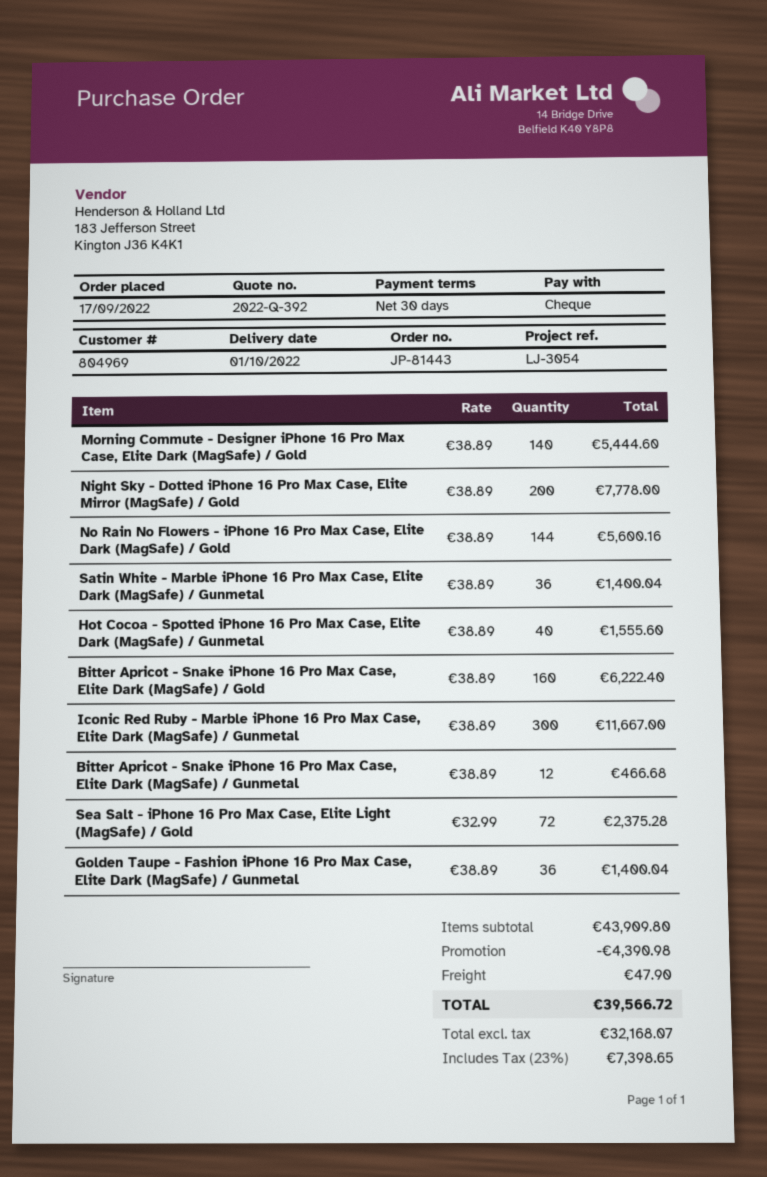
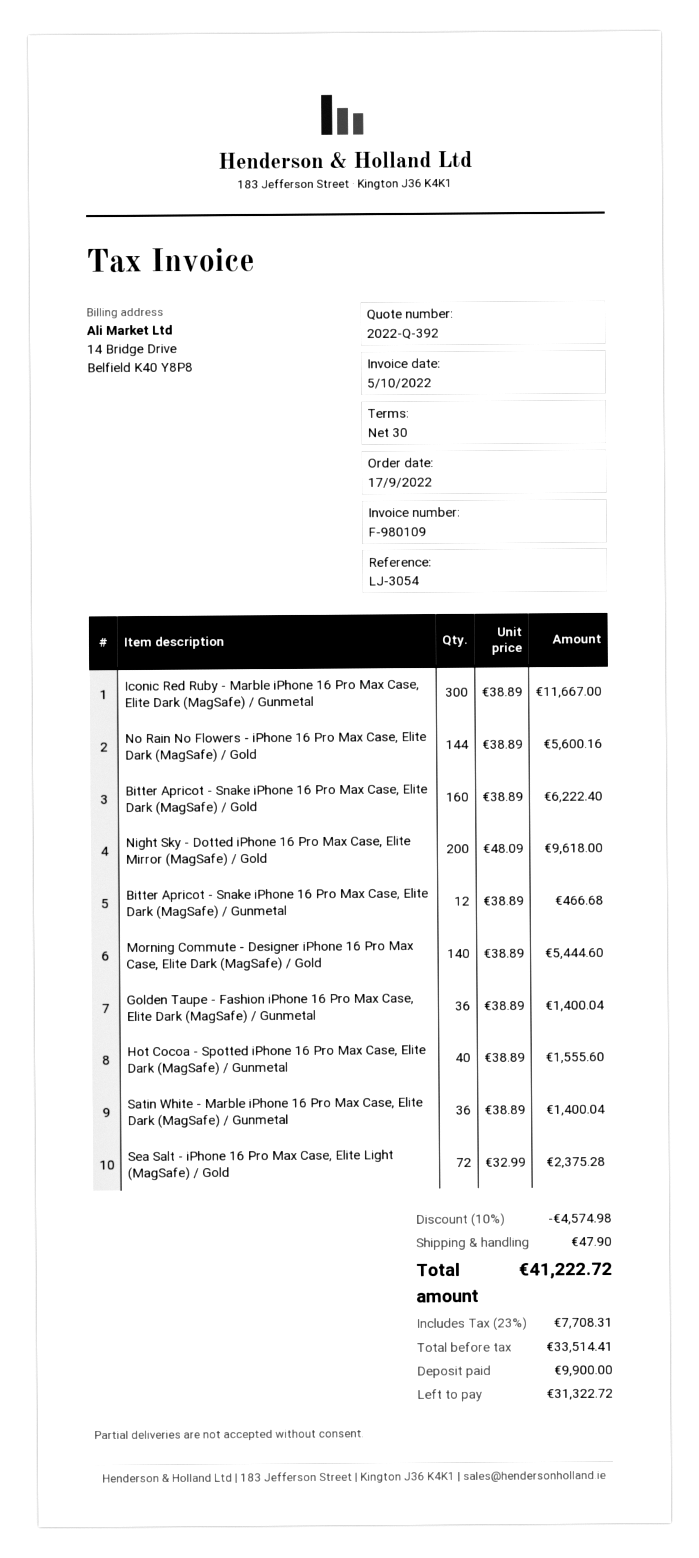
Night Sky - Dotted iPhone 16 Pro Max Case, Elite Mirror (MagSafe) / Gold: 200 x 38.89 = 7778.00 -> 200 x 48.09 = 9618.00
discount: 4390.98 -> 4574.98
net: 32168.07 -> 33514.41
tax: 23% = 7398.65 -> 23% = 7708.31
total: 39566.72 -> 41222.72

